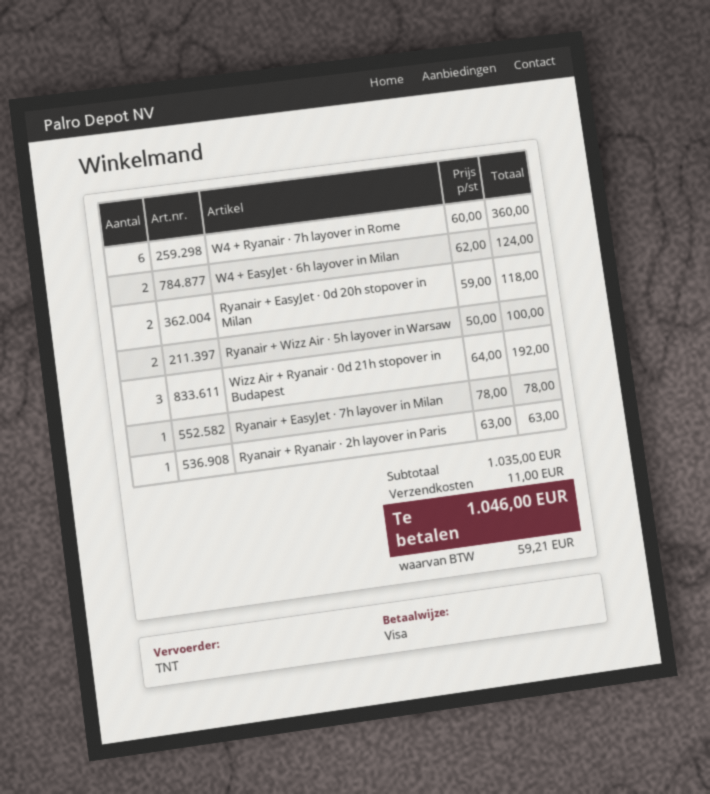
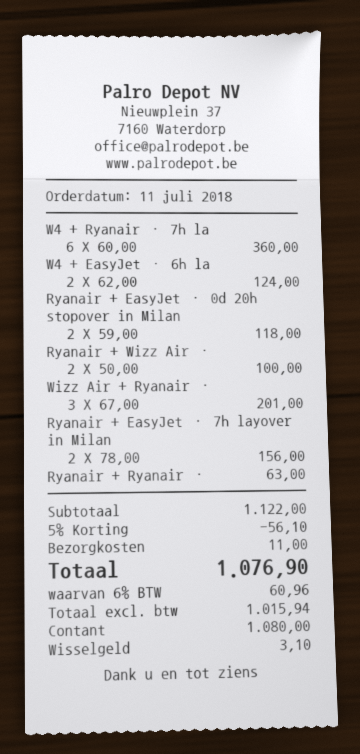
payment method: Visa -> cash
Wizz Air + Ryanair · 0d 21h stopover in Budapest: 3 x 64.00 = 192.00 -> 3 x 67.00 = 201.00
Ryanair + EasyJet · 7h layover in Milan: 1 x 78.00 = 78.00 -> 2 x 78.00 = 156.00
subtotal: 1035.00 -> 1122.00
discount: none -> 5% = 56.10
tax: 59.21 -> 60.96
total: 1046.00 -> 1076.90

